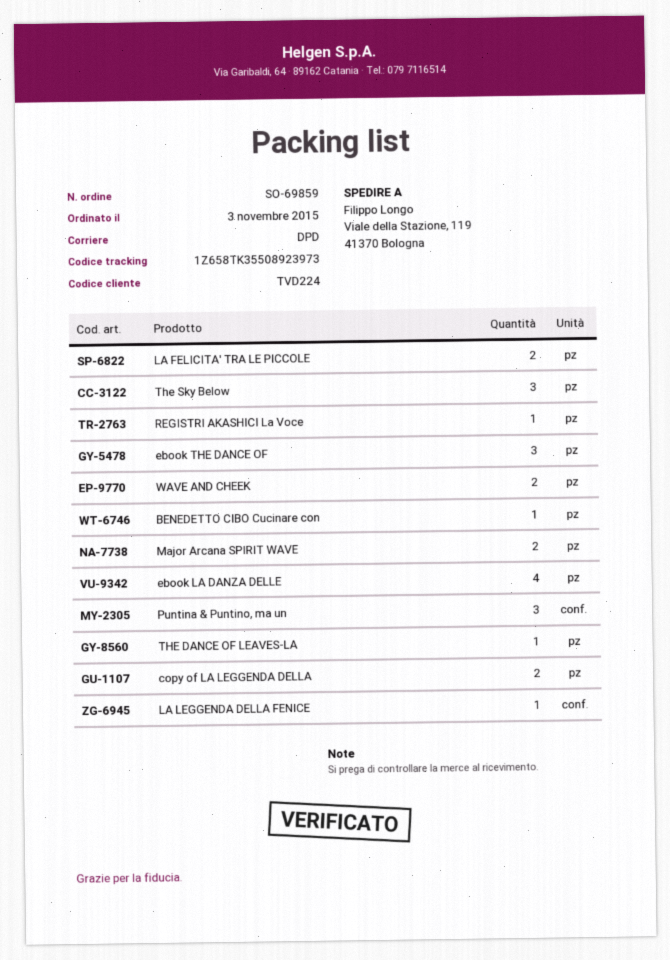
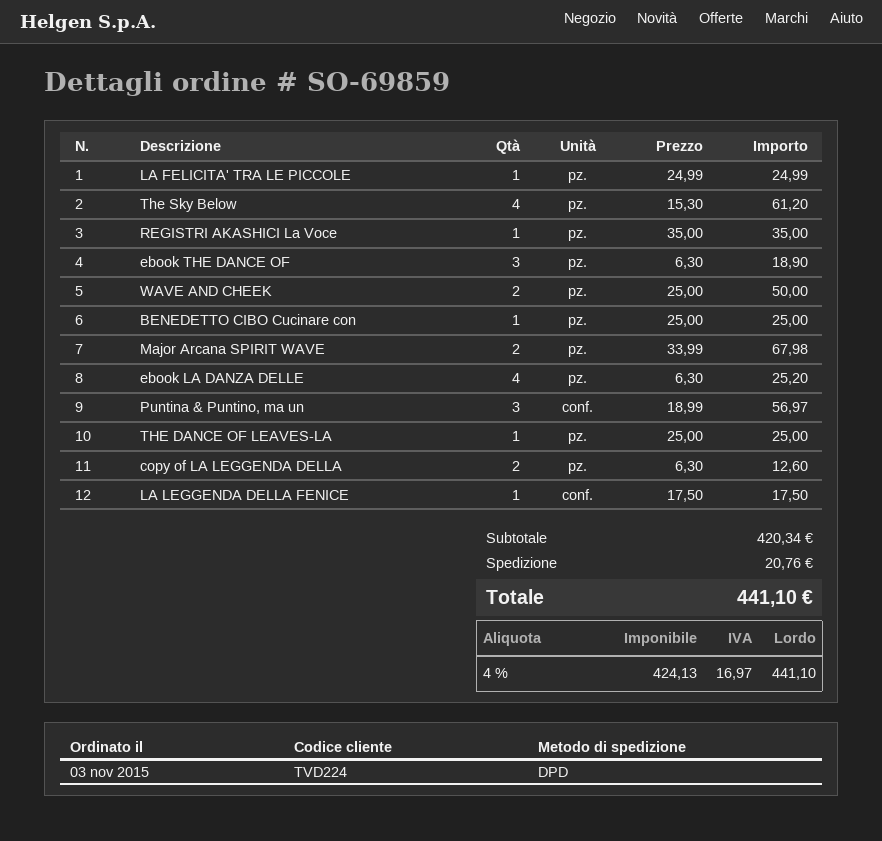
LA FELICITA' TRA LE PICCOLE: 2 -> 1
The Sky Below: 3 -> 4

